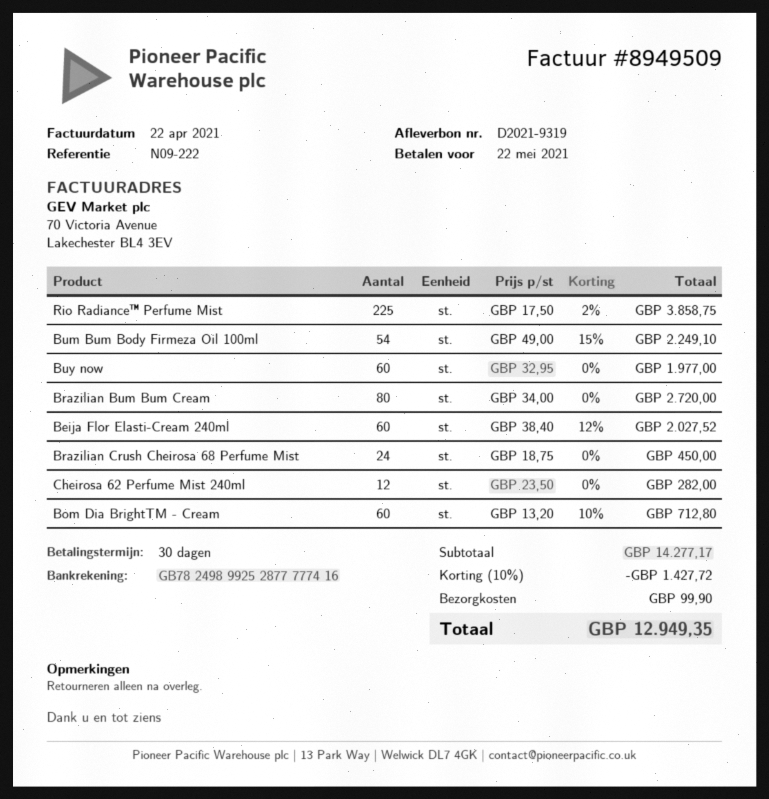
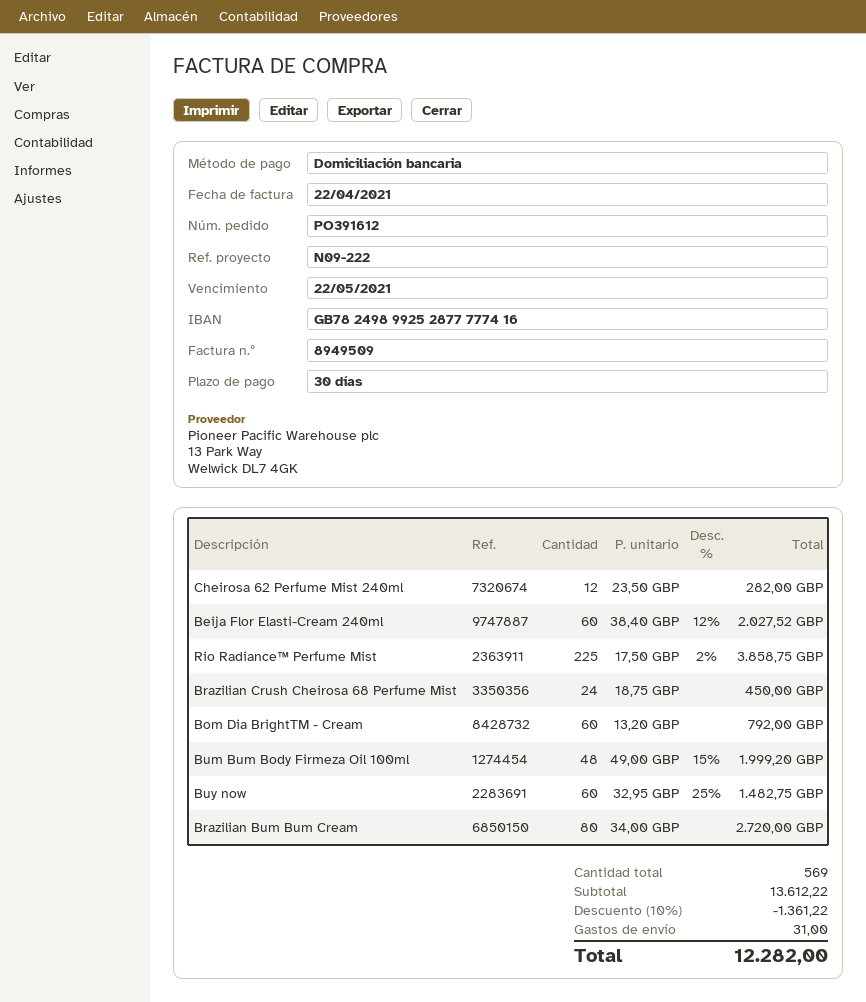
Bum Bum Body Firmeza Oil 100ml: 54 x 49.00 - 15% = 2249.10 -> 48 x 49.00 - 15% = 1999.20
Buy now: 60 x 32.95 = 1977.00 -> 60 x 32.95 - 25% = 1482.75
Bom Dia BrightTM - Cream: 60 x 13.20 - 10% = 712.80 -> 60 x 13.20 = 792.00
subtotal: 14277.17 -> 13612.22
discount: 10% = 1427.72 -> 10% = 1361.22
shipping: 99.90 -> 31.00
total: 12949.35 -> 12282.00

